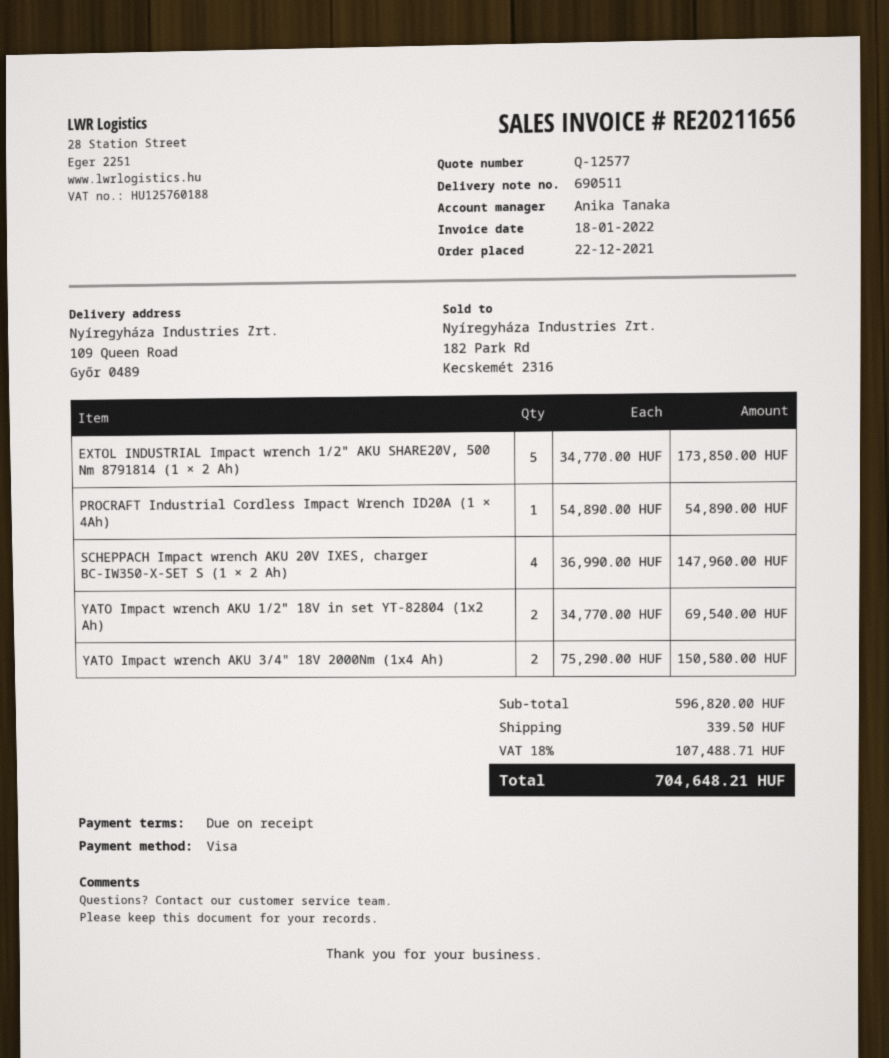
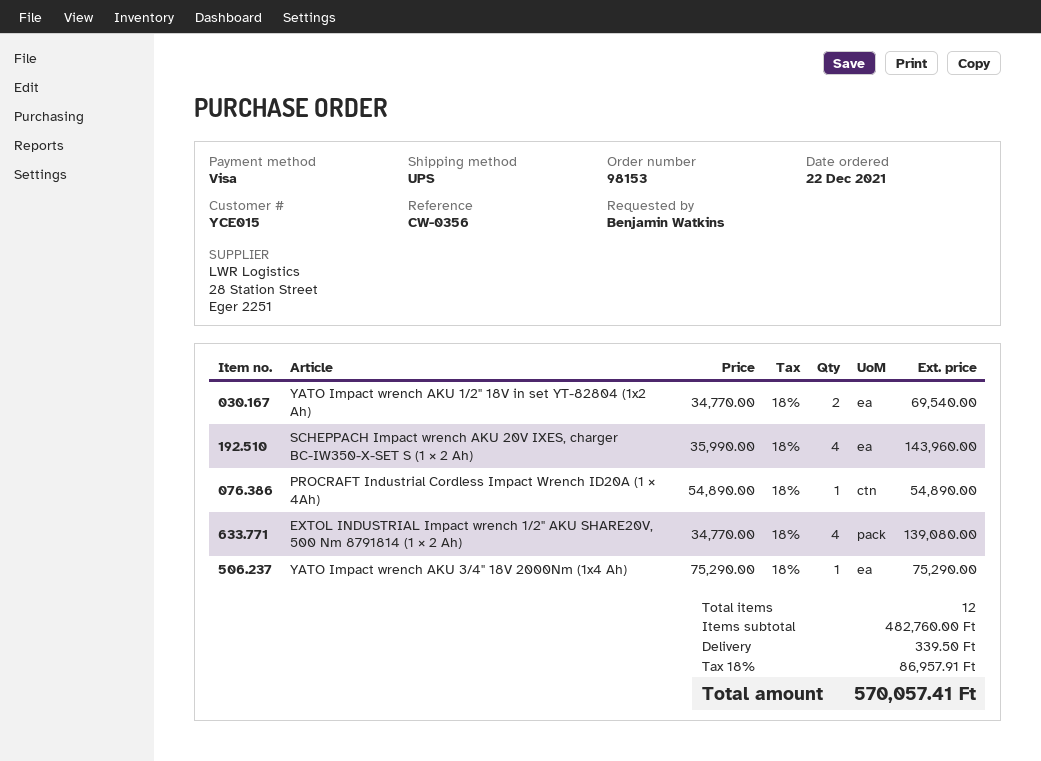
EXTOL INDUSTRIAL Impact wrench 1/2" AKU SHARE20V, 500 Nm 8791814 (1 × 2 Ah): 5 x 34770.00 = 173850.00 -> 4 x 34770.00 = 139080.00
SCHEPPACH Impact wrench AKU 20V IXES, charger BC-IW350-X-SET S (1 × 2 Ah): 4 x 36990.00 = 147960.00 -> 4 x 35990.00 = 143960.00
YATO Impact wrench AKU 3/4" 18V 2000Nm (1x4 Ah): 2 x 75290.00 = 150580.00 -> 1 x 75290.00 = 75290.00
subtotal: 596820.00 -> 482760.00
tax: 18% = 107488.71 -> 18% = 86957.91
total: 704648.21 -> 570057.41

